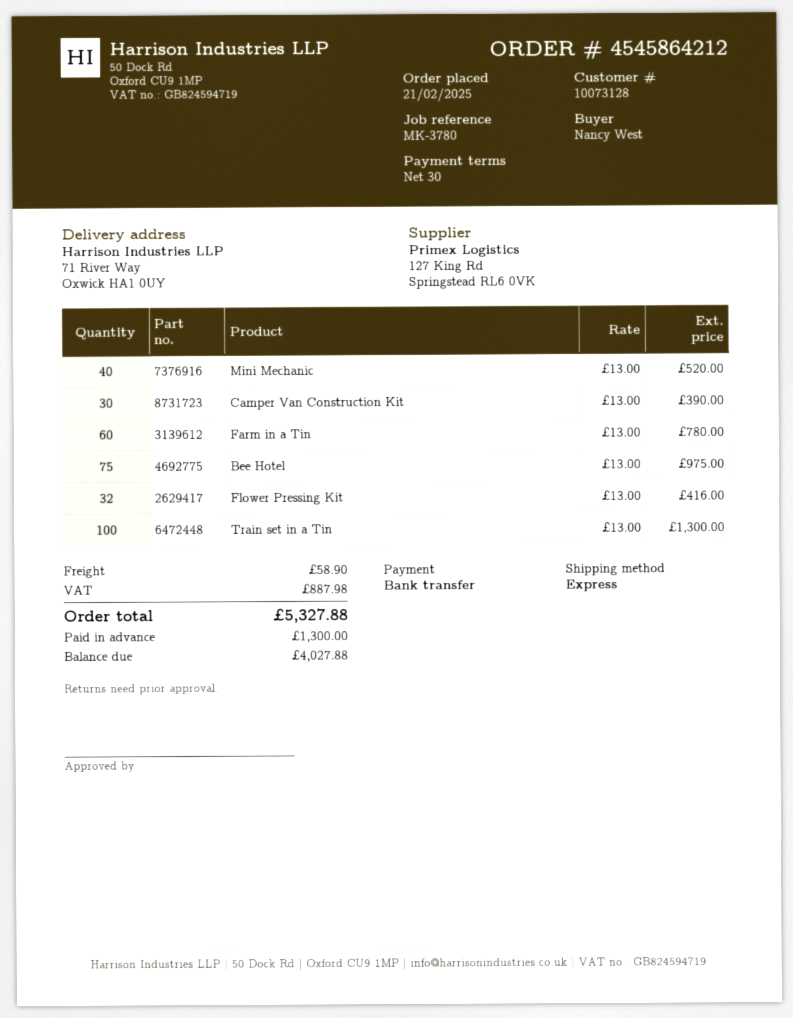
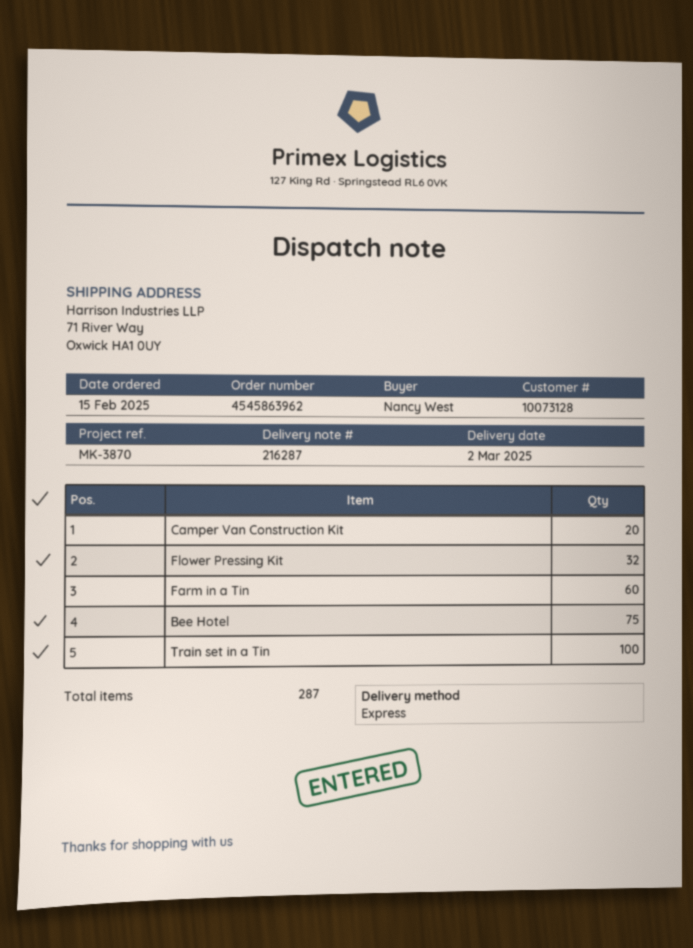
order number: 4545864212 -> 4545863962
order date: 2025-02-21 -> 2025-02-15
reference: MK-3780 -> MK-3870
Mini Mechanic: 40 -> none
Camper Van Construction Kit: 30 -> 20

